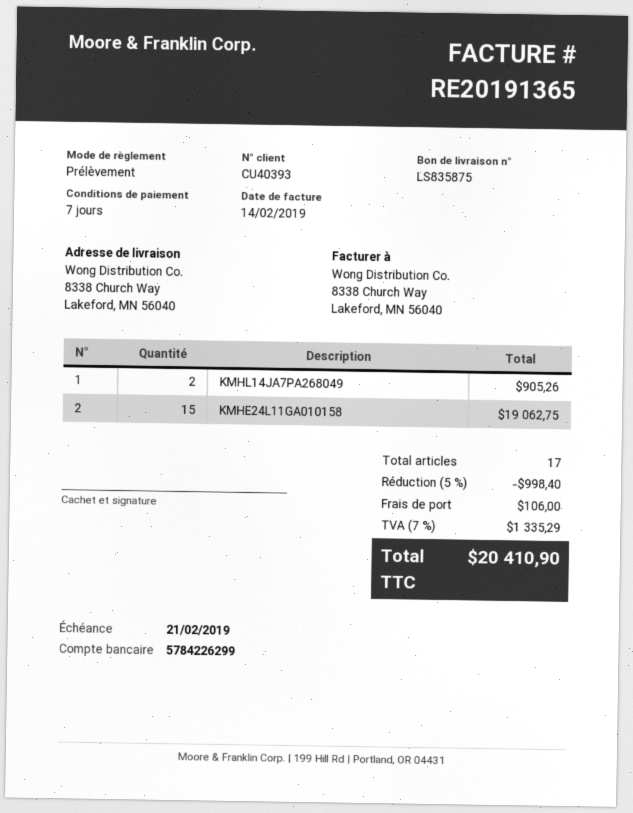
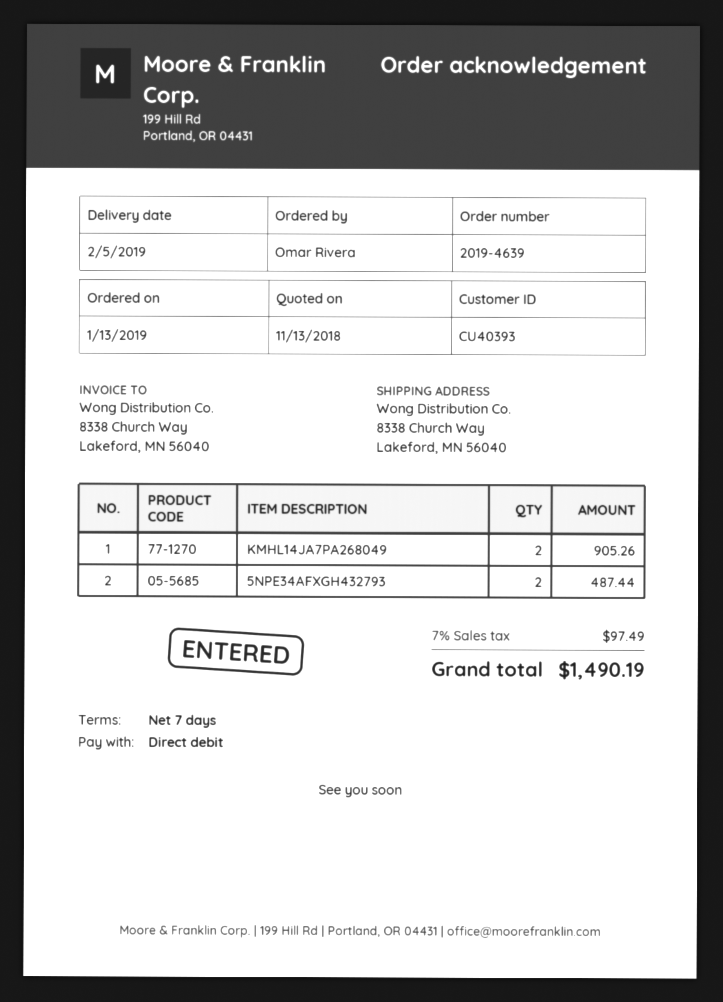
KMHE24L11GA010158: 15 for 19062.75 -> none
5NPE34AFXGH432793: none -> 2 for 487.44
discount: 5% = 998.40 -> none
shipping: 106.00 -> none
tax: 7% = 1335.29 -> 7% = 97.49
total: 20410.90 -> 1490.19

